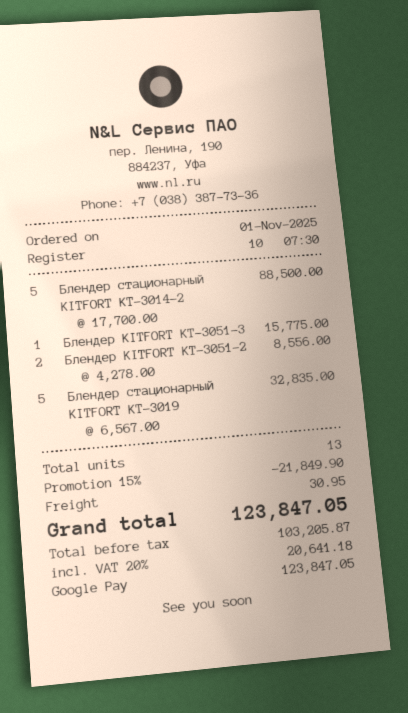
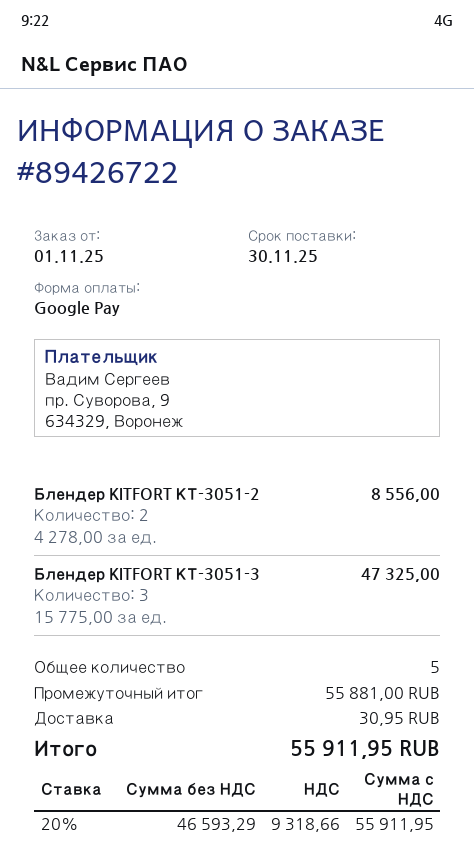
Блендер стационарный KITFORT KT-3014-2: 5 x 17700.00 = 88500.00 -> none
Блендер KITFORT КТ-3051-3: 1 x 15775.00 = 15775.00 -> 3 x 15775.00 = 47325.00
Блендер стационарный KITFORT KT-3019: 5 x 6567.00 = 32835.00 -> none
total quantity: 13 -> 5
discount: 15% = 21849.90 -> none
net: 103205.87 -> 46593.29
tax: 20% = 20641.18 -> 20% = 9318.66
total: 123847.05 -> 55911.95

